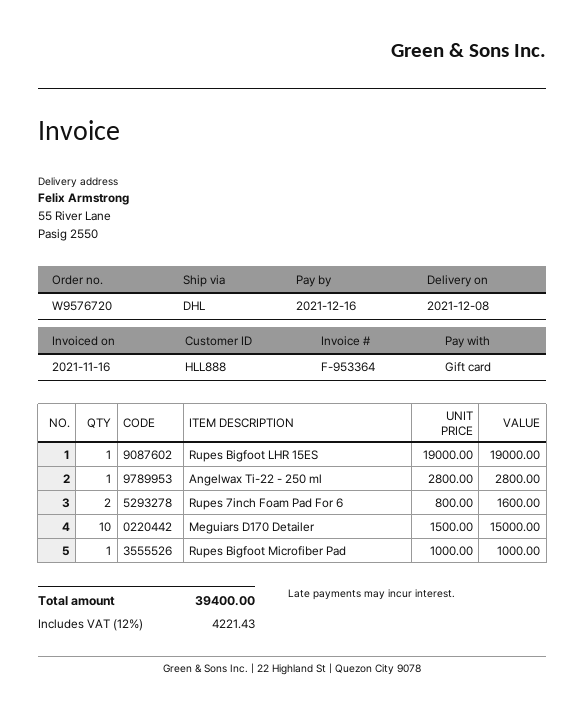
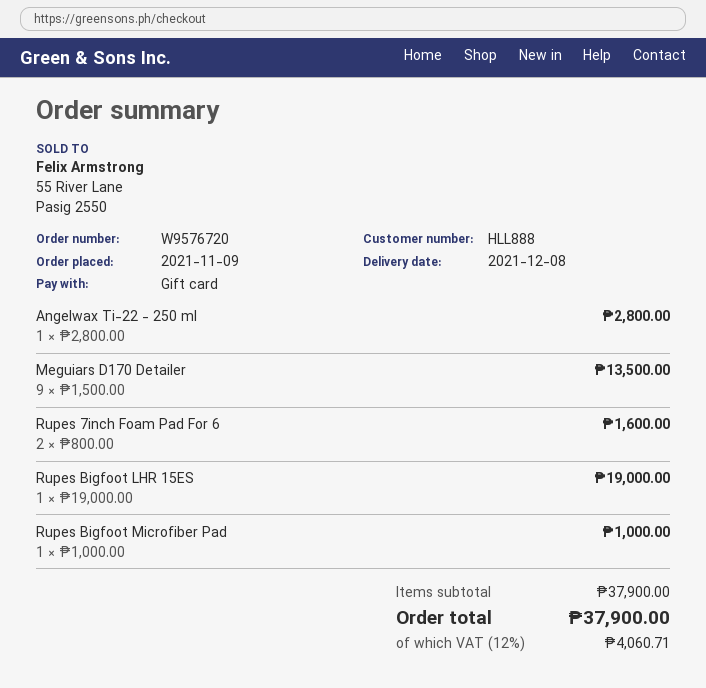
Meguiars D170 Detailer: 10 x 1500.00 = 15000.00 -> 9 x 1500.00 = 13500.00
tax: 12% = 4221.43 -> 12% = 4060.71
total: 39400.00 -> 37900.00

